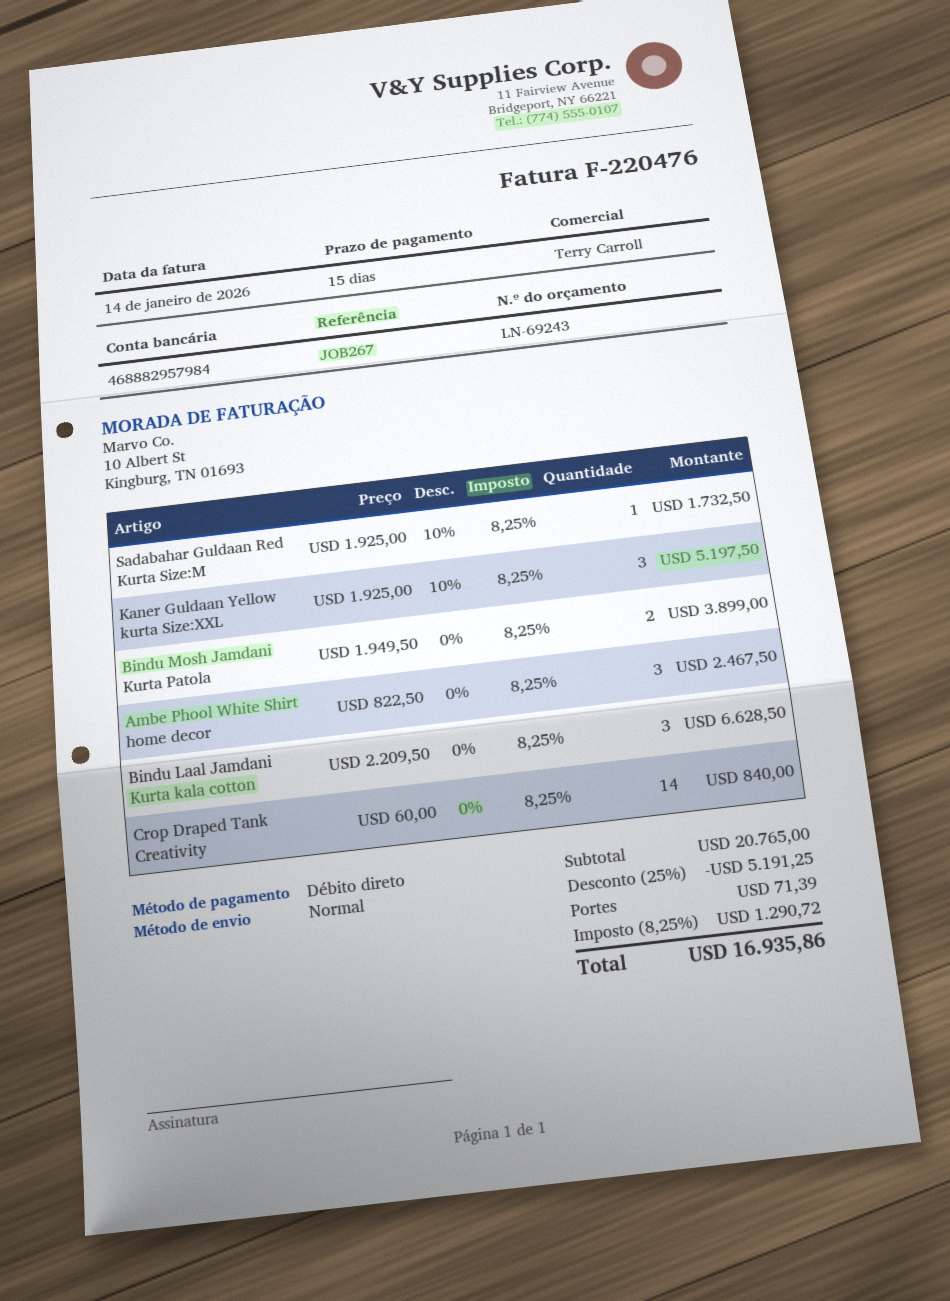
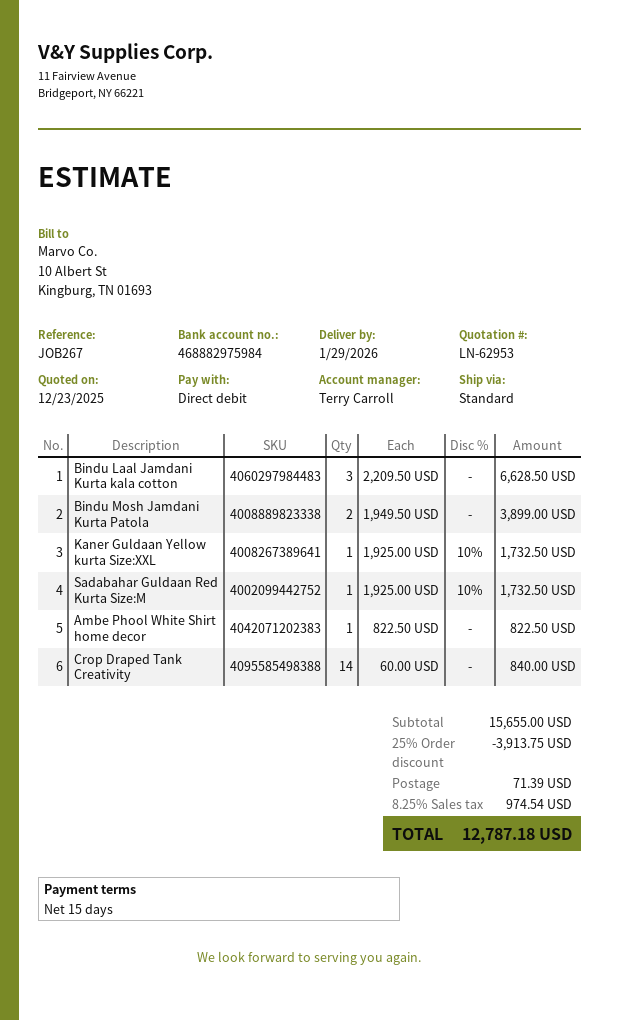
quote number: LN-69243 -> LN-62953
bank account: 468882957984 -> 468882975984
Kaner Guldaan Yellow kurta Size:XXL: 3 x 1925.00 - 10% = 5197.50 -> 1 x 1925.00 - 10% = 1732.50
Ambe Phool White Shirt home decor: 3 x 822.50 = 2467.50 -> 1 x 822.50 = 822.50
subtotal: 20765.00 -> 15655.00
discount: 25% = 5191.25 -> 25% = 3913.75
tax: 8.25% = 1290.72 -> 8.25% = 974.54
total: 16935.86 -> 12787.18

